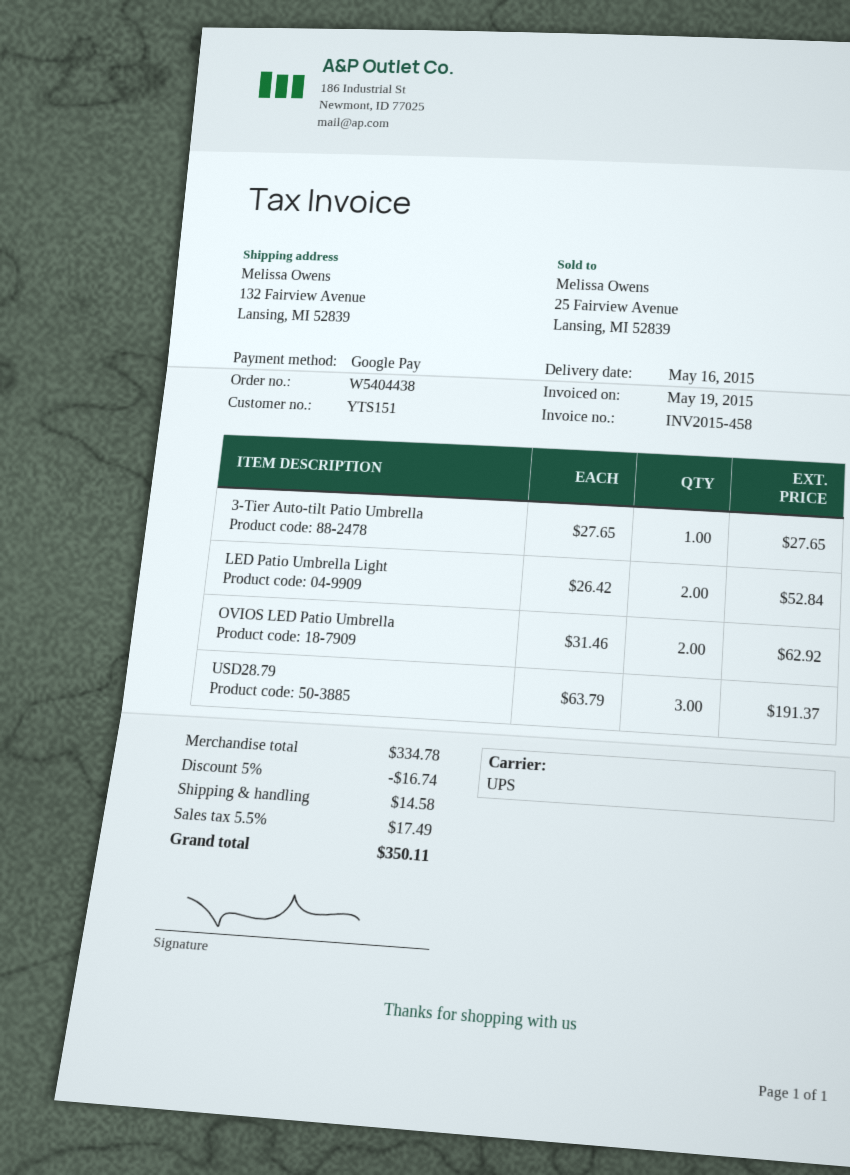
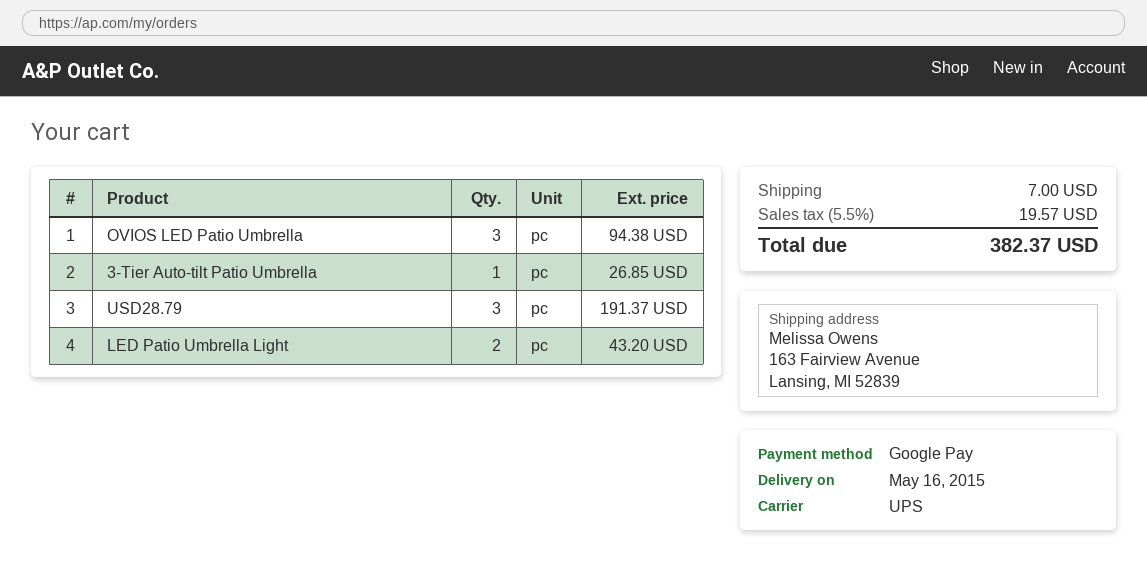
ship to: 132 Fairview Avenue, Lansing, MI 52839 -> 163 Fairview Avenue, Lansing, MI 52839
3‑Tier Auto-tilt Patio Umbrella: 1 for 27.65 -> 1 for 26.85
LED Patio Umbrella Light: 2 for 52.84 -> 2 for 43.20
OVIOS LED Patio Umbrella: 2 for 62.92 -> 3 for 94.38
discount: 5% = 16.74 -> none
shipping: 14.58 -> 7.00
tax: 5.5% = 17.49 -> 5.5% = 19.57
total: 350.11 -> 382.37

